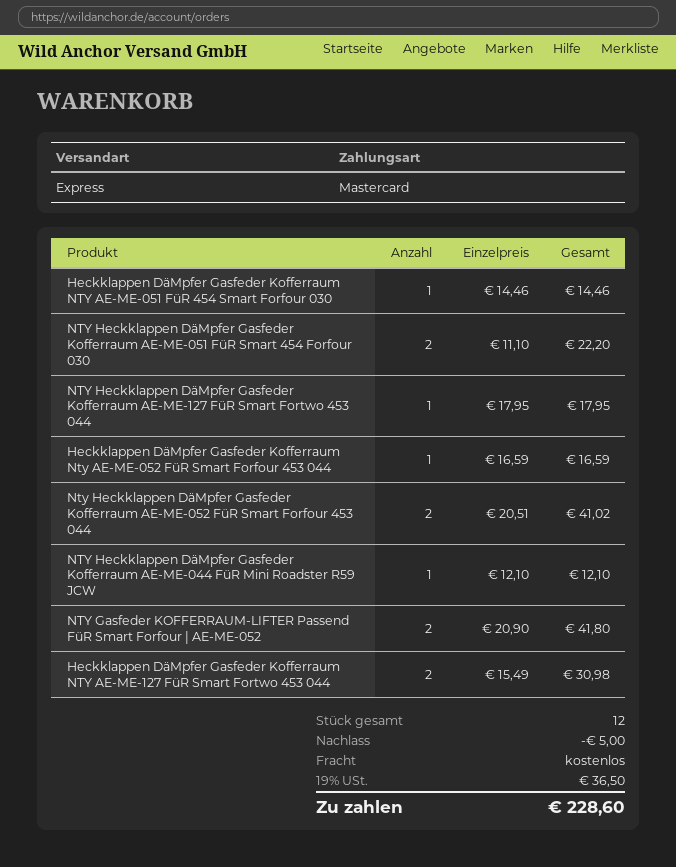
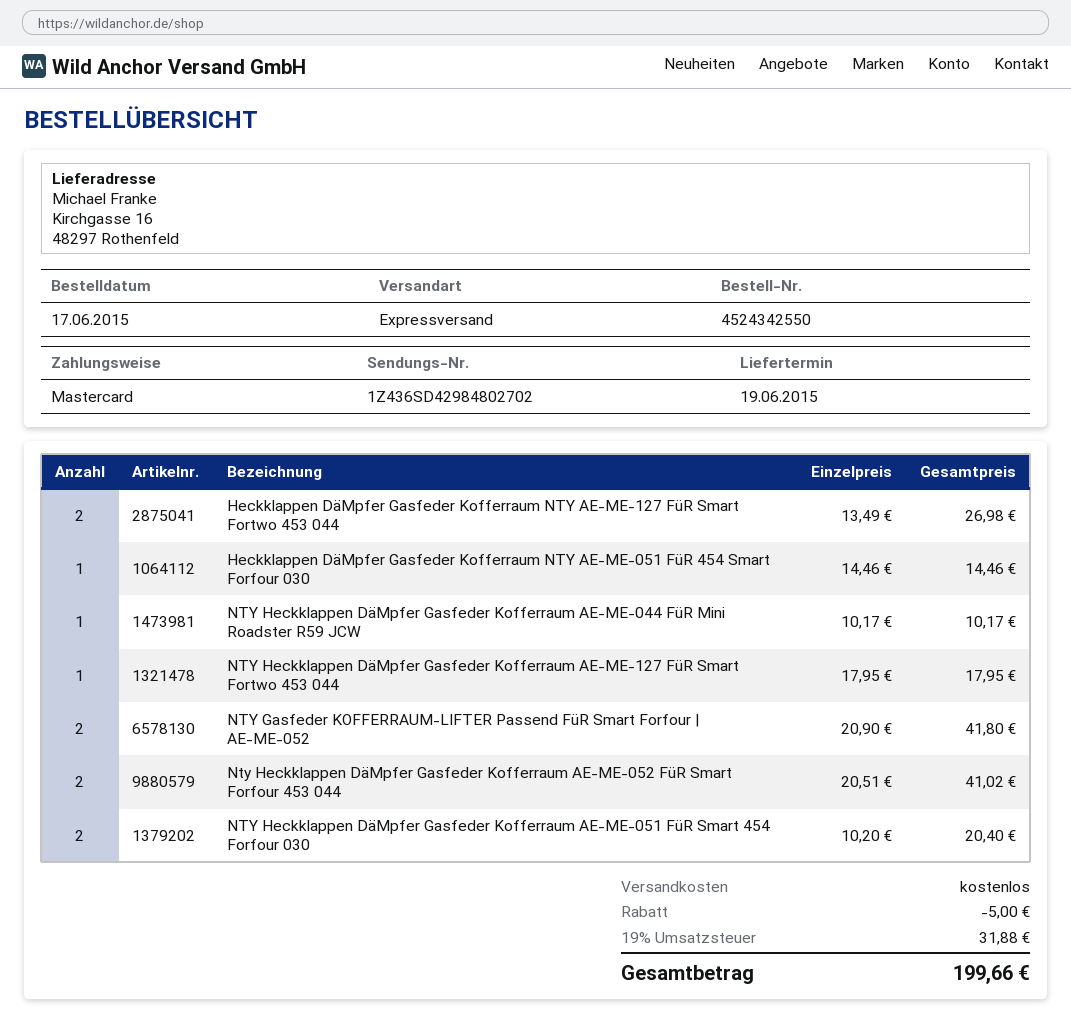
NTY Heckklappen DäMpfer Gasfeder Kofferraum AE-ME-051 FüR Smart 454 Forfour 030: 2 x 11.10 = 22.20 -> 2 x 10.20 = 20.40
Heckklappen DäMpfer Gasfeder Kofferraum Nty AE-ME-052 FüR Smart Forfour 453 044: 1 x 16.59 = 16.59 -> none
NTY Heckklappen DäMpfer Gasfeder Kofferraum AE-ME-044 FüR Mini Roadster R59 JCW: 1 x 12.10 = 12.10 -> 1 x 10.17 = 10.17
Heckklappen DäMpfer Gasfeder Kofferraum NTY AE-ME-127 FüR Smart Fortwo 453 044: 2 x 15.49 = 30.98 -> 2 x 13.49 = 26.98
tax: 19% = 36.50 -> 19% = 31.88
total: 228.60 -> 199.66

